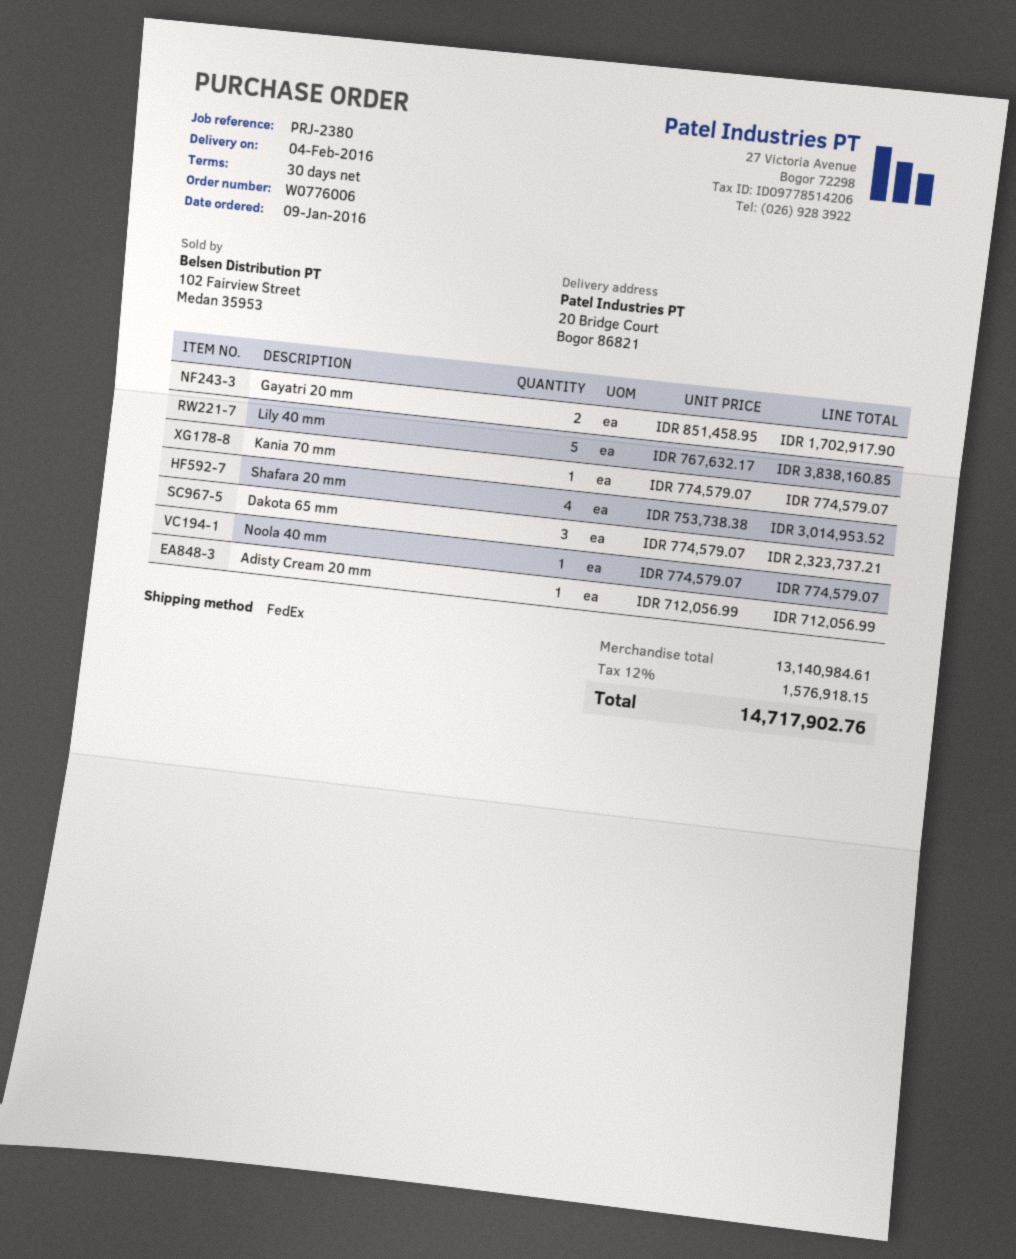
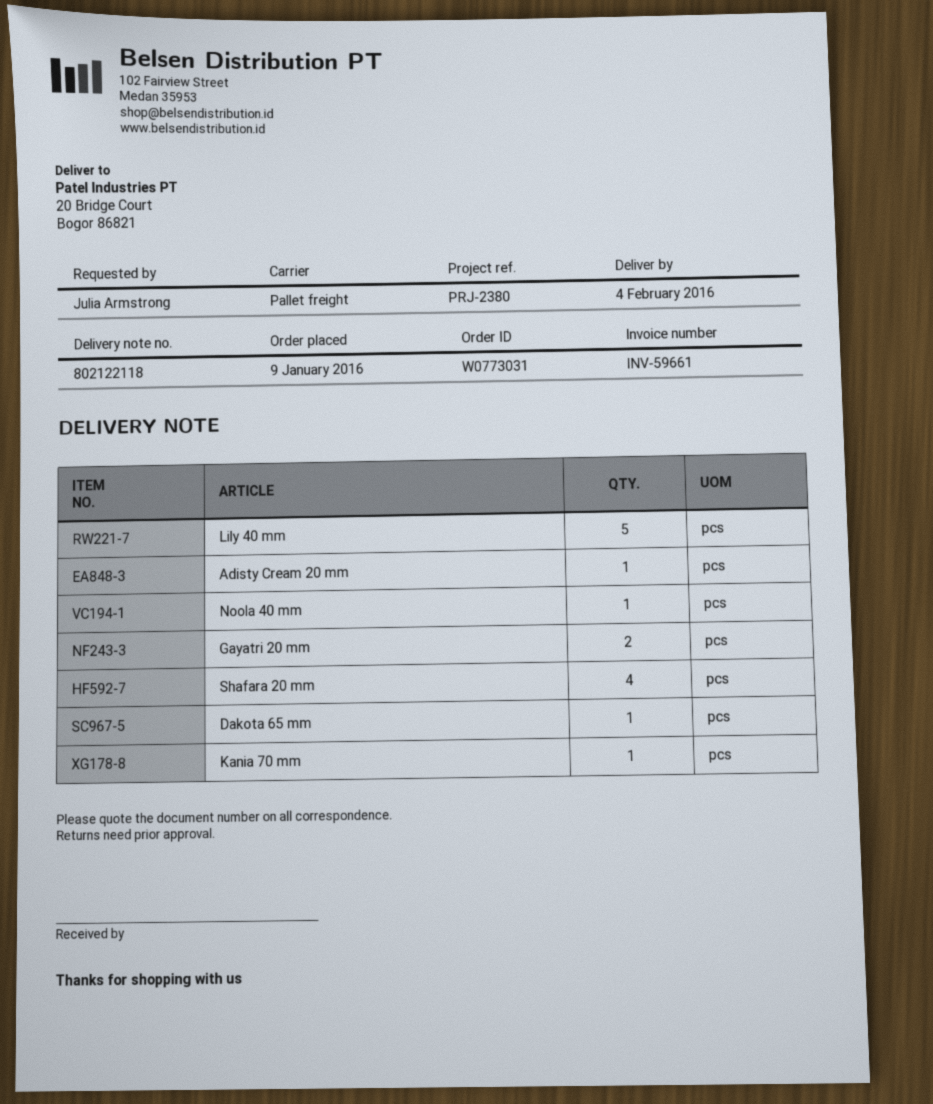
order number: W0776006 -> W0773031
shipping method: FedEx -> pallet freight
Dakota 65 mm: 3 -> 1

